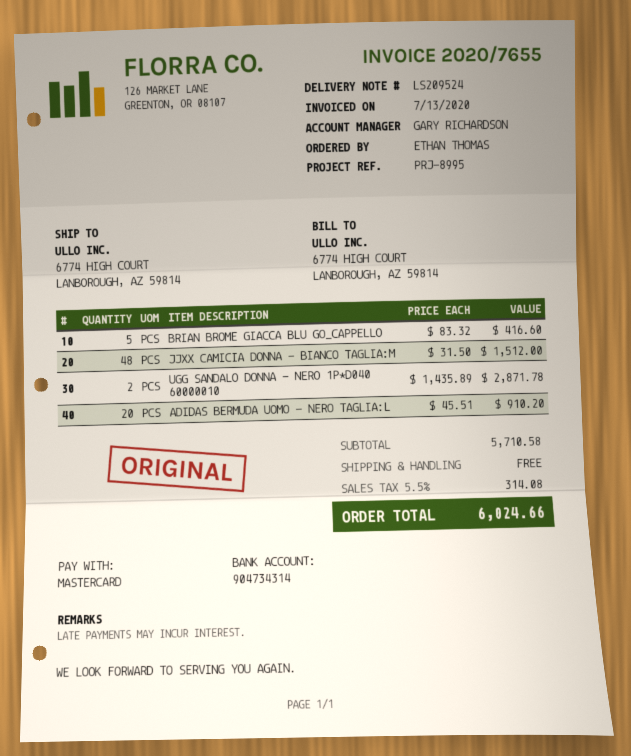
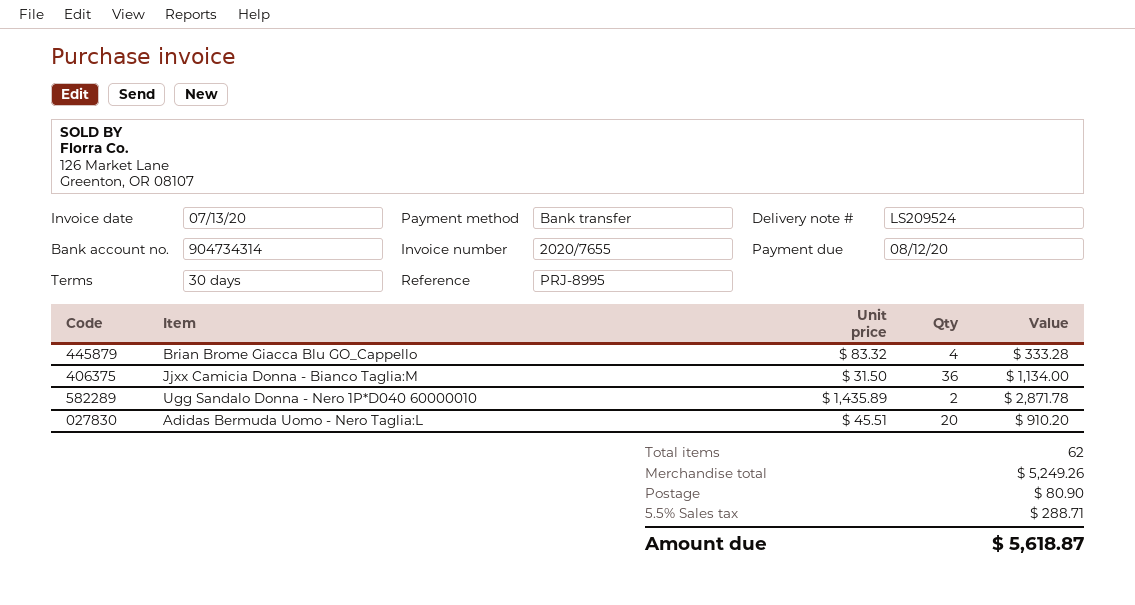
payment method: Mastercard -> bank transfer
BRIAN BROME GIACCA BLU GO_CAPPELLO: 5 x 83.32 = 416.60 -> 4 x 83.32 = 333.28
JJXX CAMICIA DONNA - BIANCO TAGLIA:M: 48 x 31.50 = 1512.00 -> 36 x 31.50 = 1134.00
subtotal: 5710.58 -> 5249.26
shipping: 0.00 -> 80.90
tax: 5.5% = 314.08 -> 5.5% = 288.71
total: 6024.66 -> 5618.87

